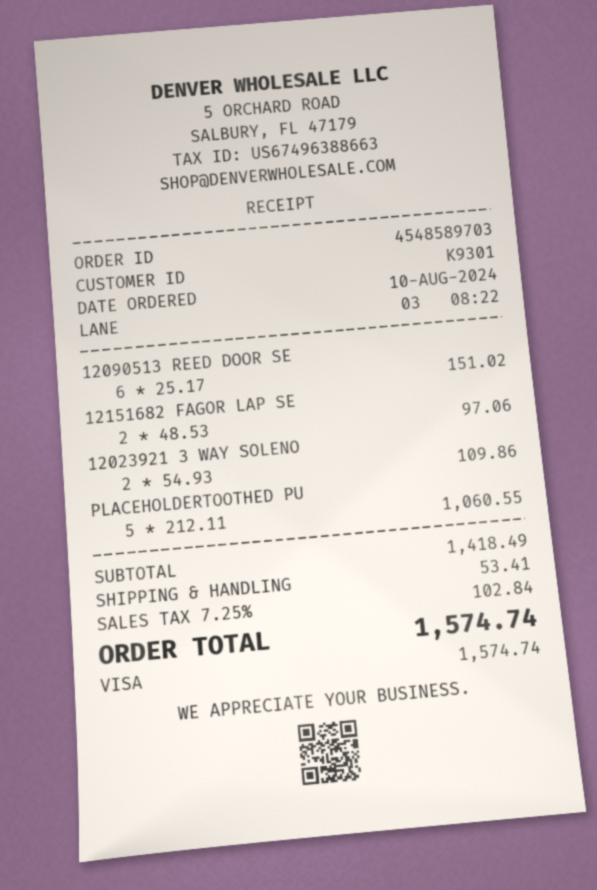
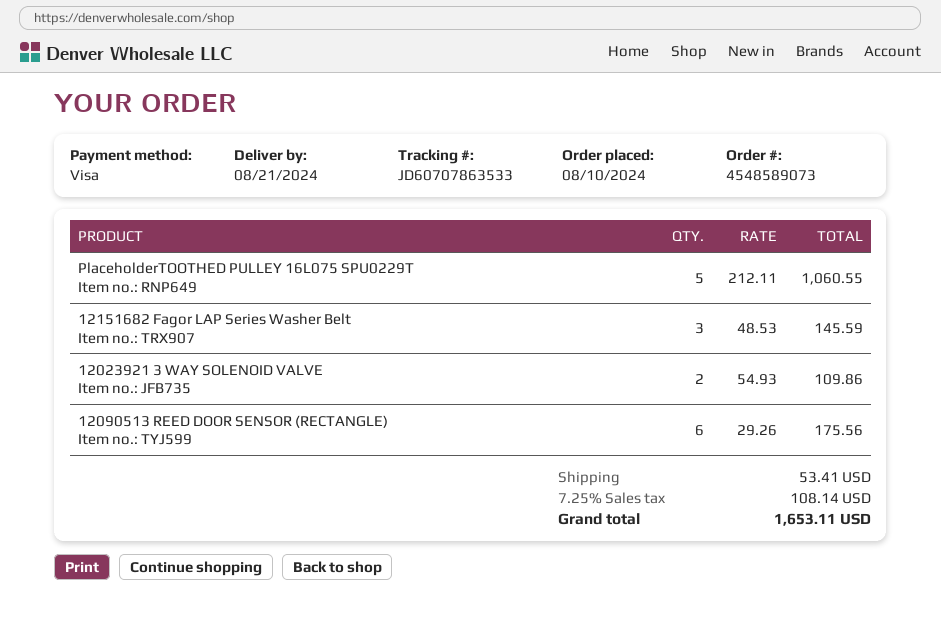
order number: 4548589703 -> 4548589073
12090513 REED DOOR SE: 6 x 25.17 = 151.02 -> 6 x 29.26 = 175.56
12151682 FAGOR LAP SE: 2 x 48.53 = 97.06 -> 3 x 48.53 = 145.59
tax: 7.25% = 102.84 -> 7.25% = 108.14
total: 1574.74 -> 1653.11

